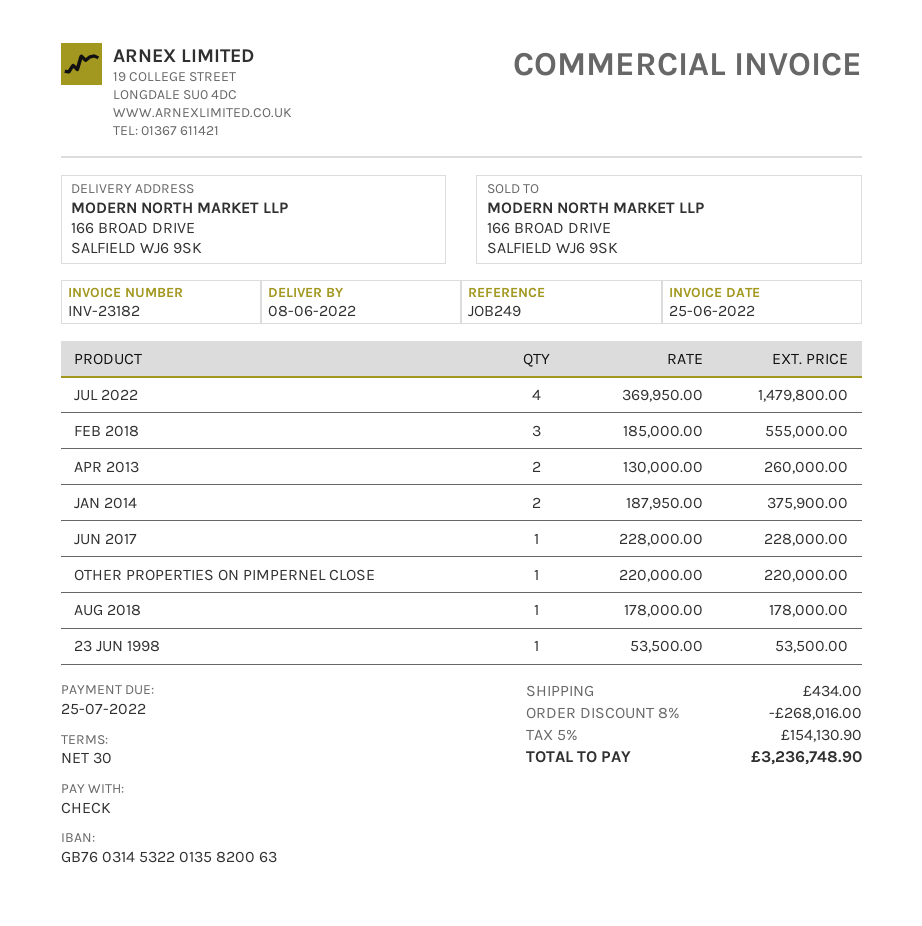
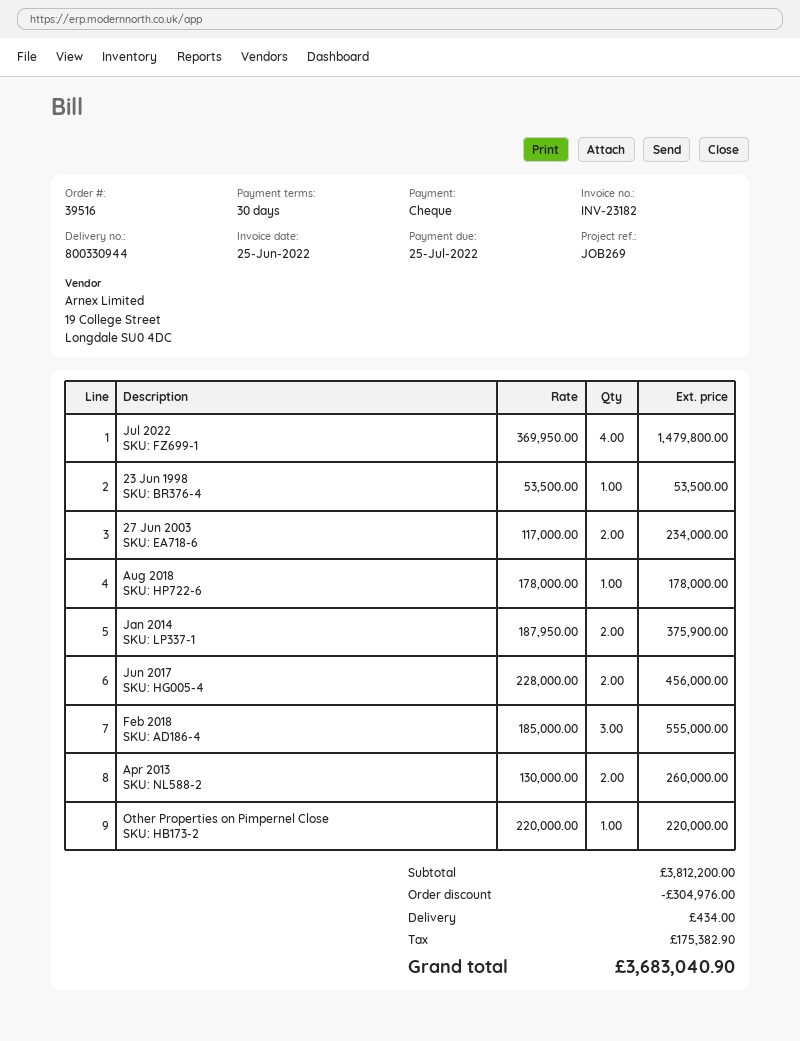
reference: JOB249 -> JOB269
JUN 2017: 1 x 228000.00 = 228000.00 -> 2 x 228000.00 = 456000.00
27 Jun 2003: none -> 2 x 117000.00 = 234000.00
discount: 268016.00 -> 304976.00
tax: 154130.90 -> 175382.90
total: 3236748.90 -> 3683040.90

